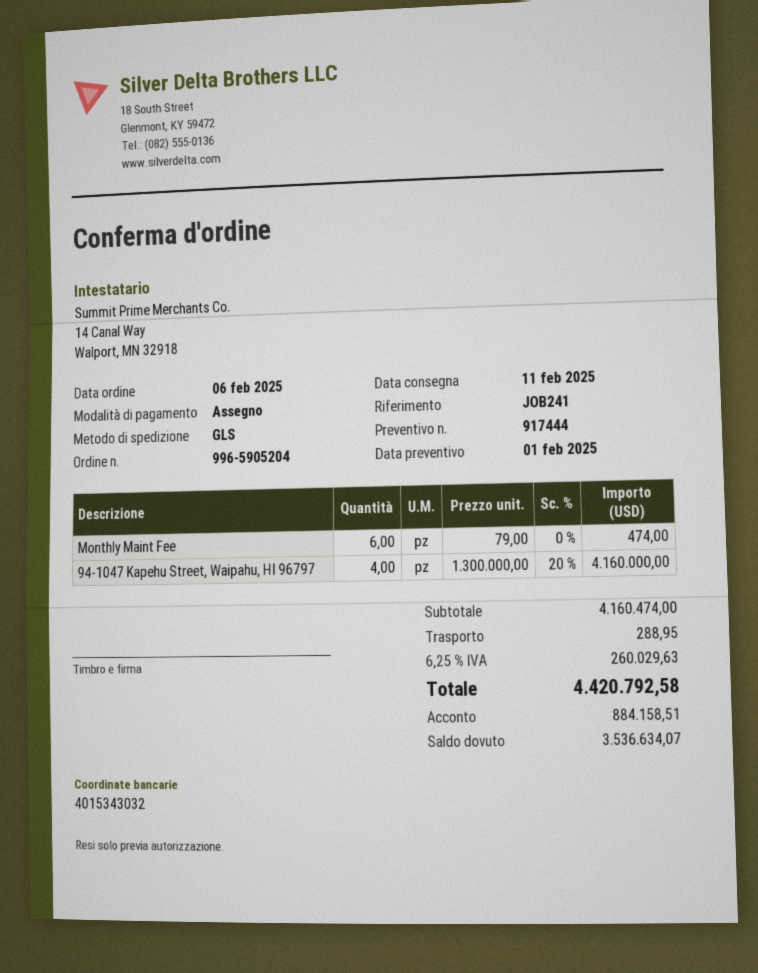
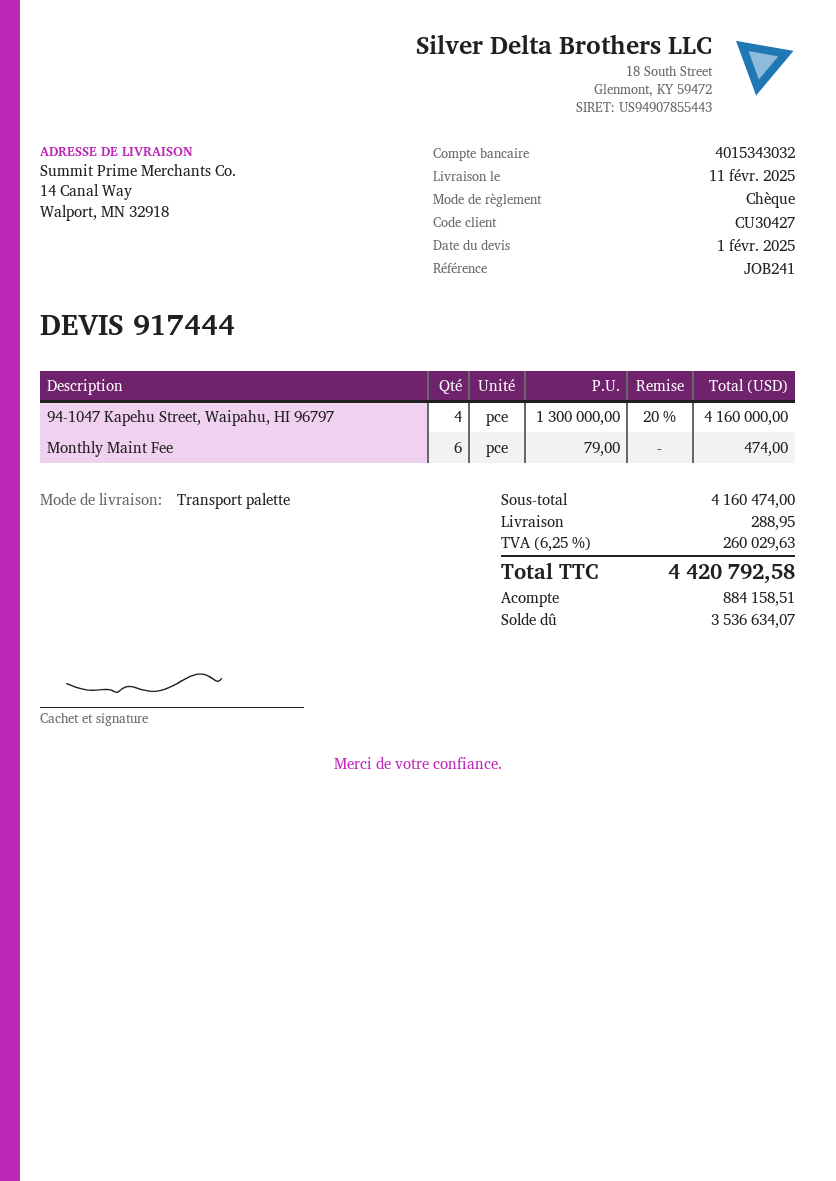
shipping method: GLS -> pallet freight

